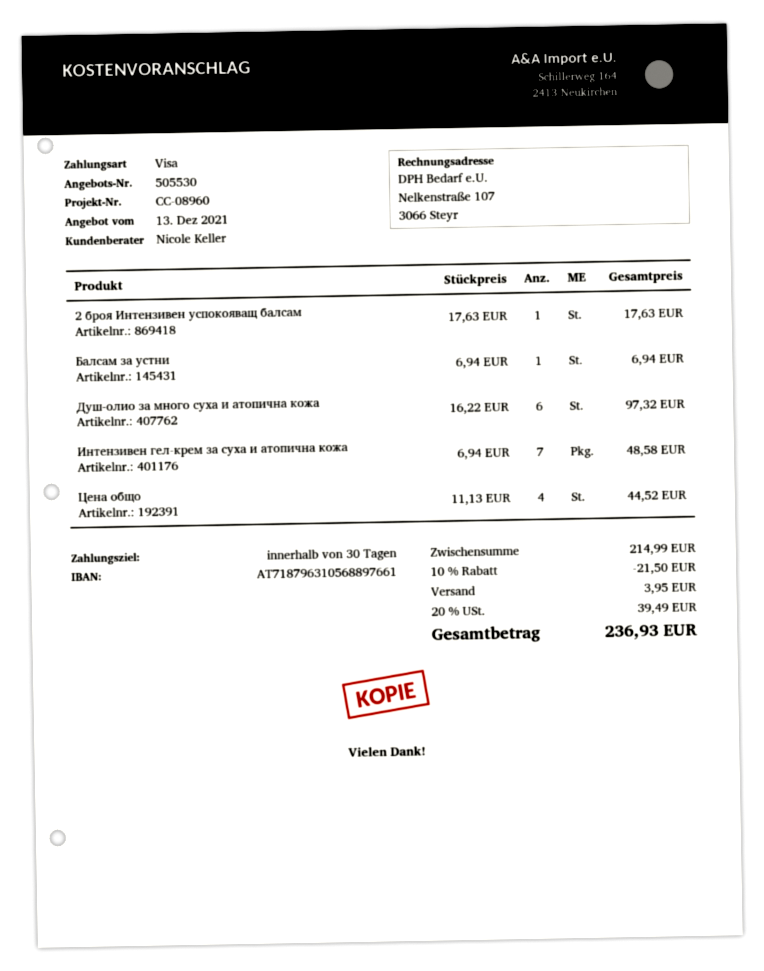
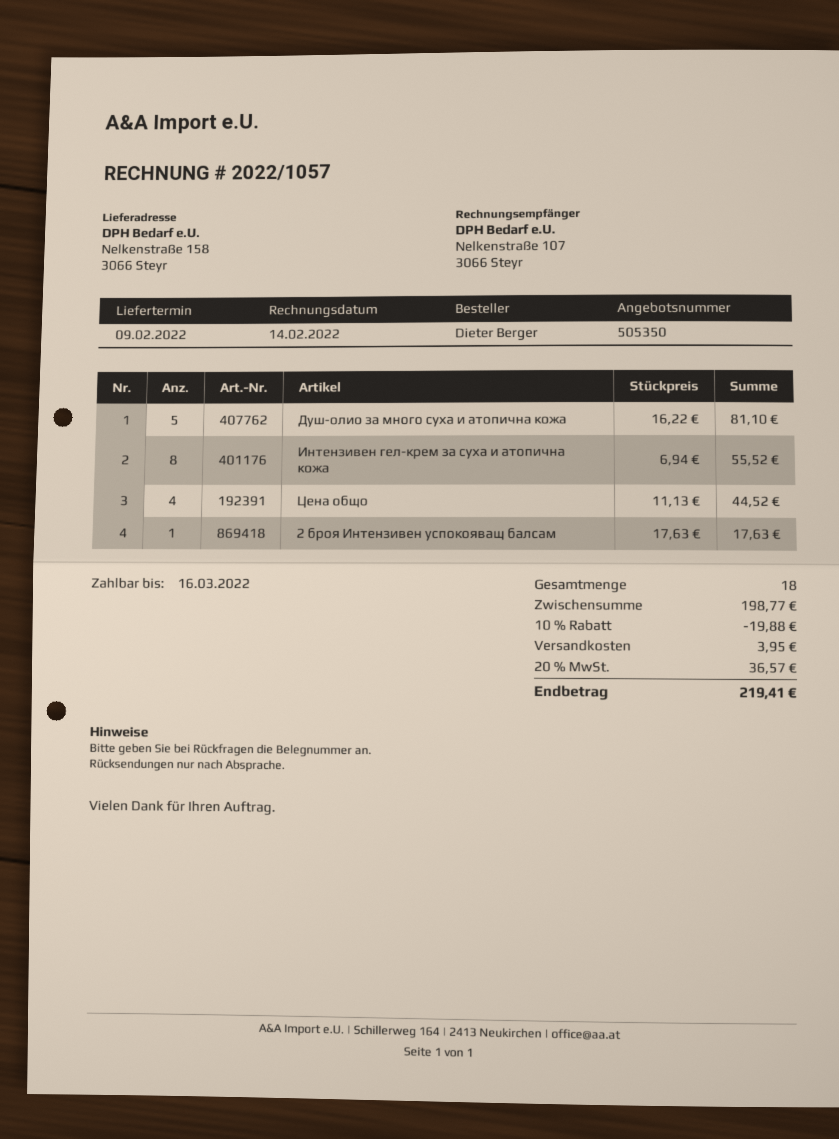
quote number: 505530 -> 505350
Балсам за устни: 1 x 6.94 = 6.94 -> none
Душ-олио за много суха и атопична кожа: 6 x 16.22 = 97.32 -> 5 x 16.22 = 81.10
Интензивен гел-крем за суха и атопична кожа: 7 x 6.94 = 48.58 -> 8 x 6.94 = 55.52
subtotal: 214.99 -> 198.77
discount: 10% = 21.50 -> 10% = 19.88
tax: 20% = 39.49 -> 20% = 36.57
total: 236.93 -> 219.41

